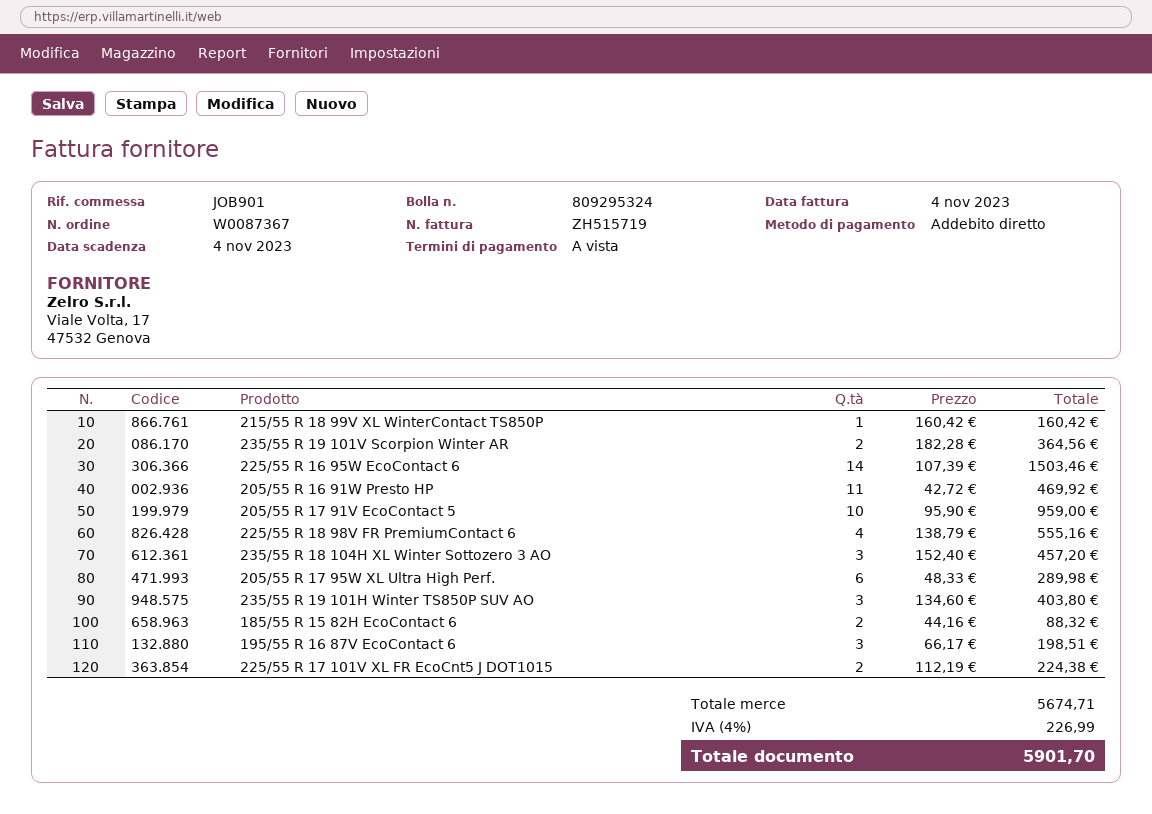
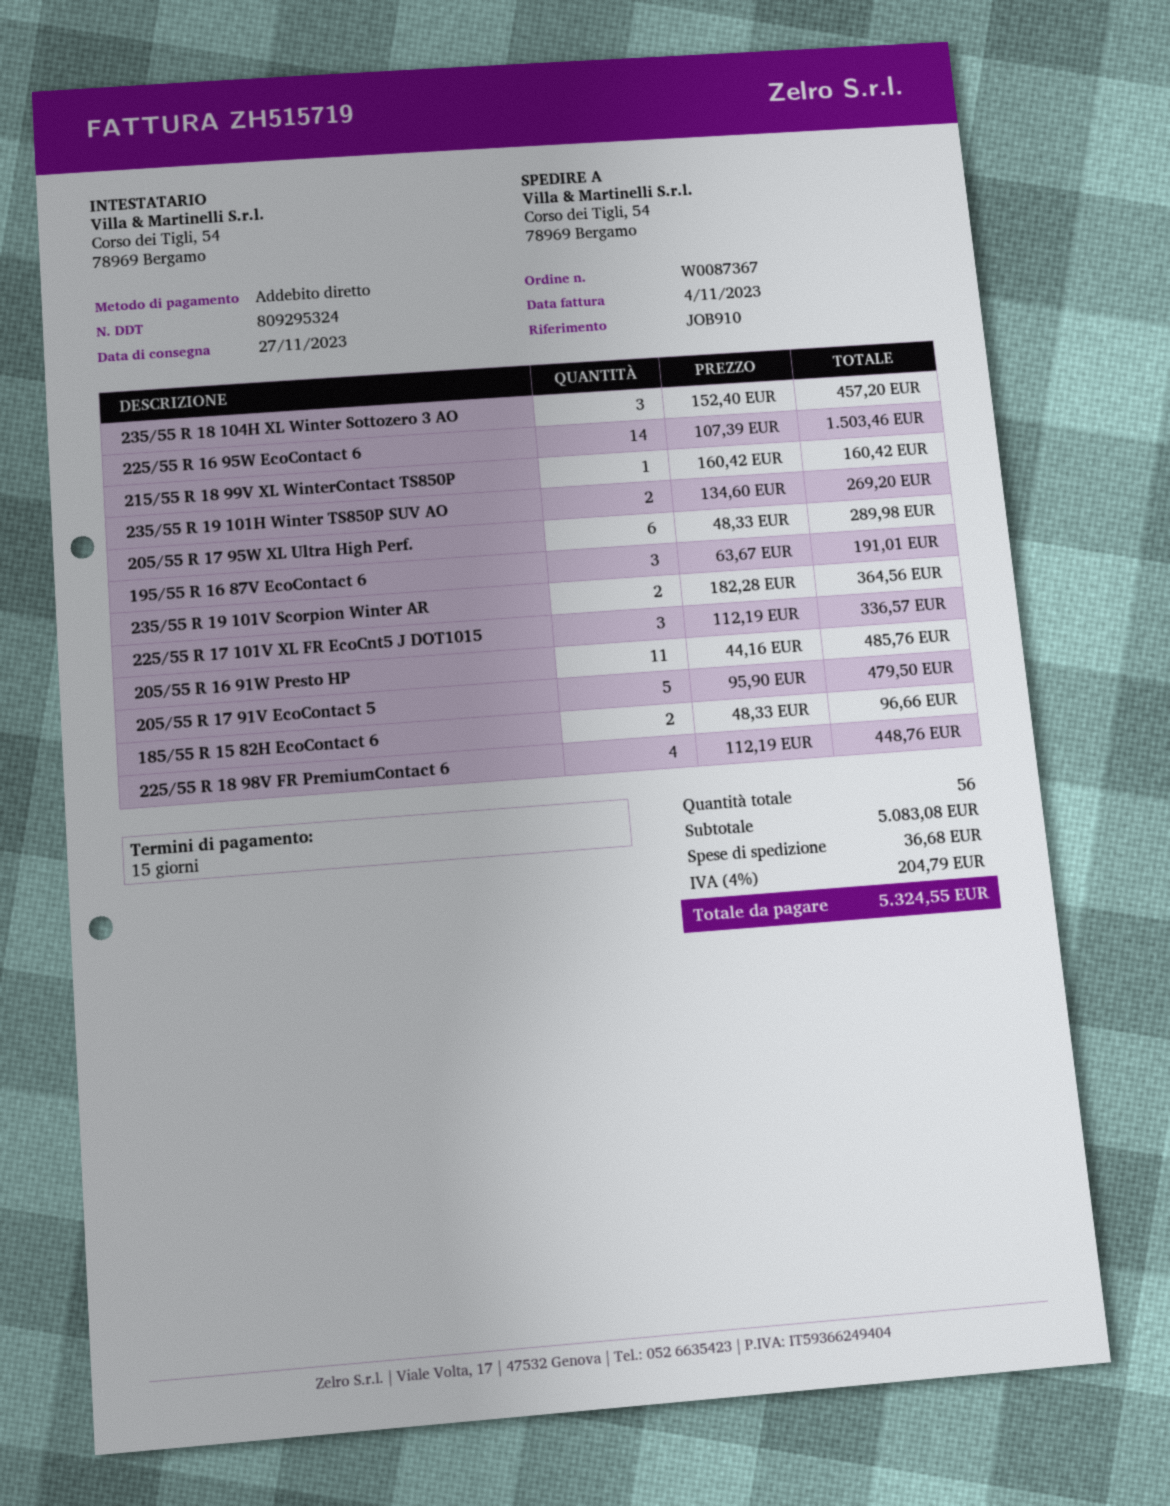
payment terms: on receipt -> 15 days
reference: JOB901 -> JOB910
205/55 R 16 91W Presto HP: 11 x 42.72 = 469.92 -> 11 x 44.16 = 485.76
205/55 R 17 91V EcoContact 5: 10 x 95.90 = 959.00 -> 5 x 95.90 = 479.50
225/55 R 18 98V FR PremiumContact 6: 4 x 138.79 = 555.16 -> 4 x 112.19 = 448.76
235/55 R 19 101H Winter TS850P SUV AO: 3 x 134.60 = 403.80 -> 2 x 134.60 = 269.20
185/55 R 15 82H EcoContact 6: 2 x 44.16 = 88.32 -> 2 x 48.33 = 96.66
195/55 R 16 87V EcoContact 6: 3 x 66.17 = 198.51 -> 3 x 63.67 = 191.01
225/55 R 17 101V XL FR EcoCnt5 J DOT1015: 2 x 112.19 = 224.38 -> 3 x 112.19 = 336.57
subtotal: 5674.71 -> 5083.08
shipping: none -> 36.68
tax: 4% = 226.99 -> 4% = 204.79
total: 5901.70 -> 5324.55

